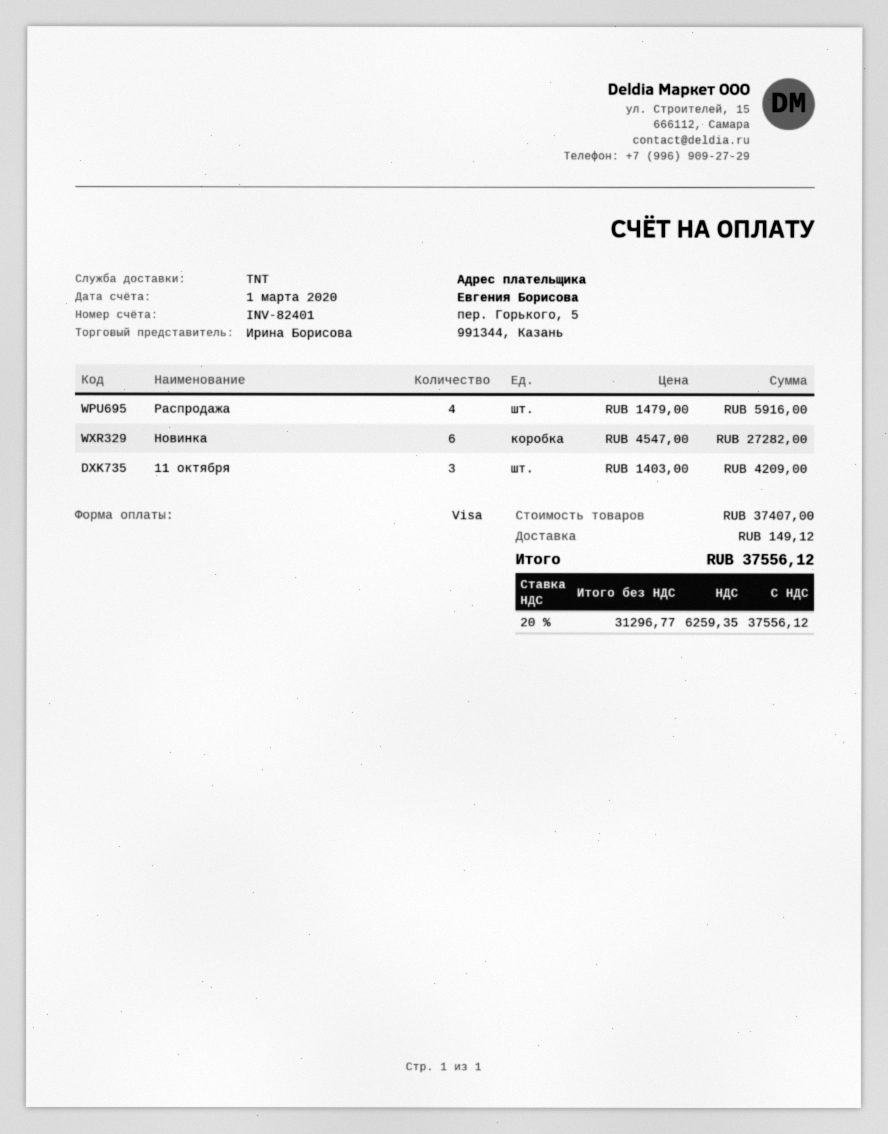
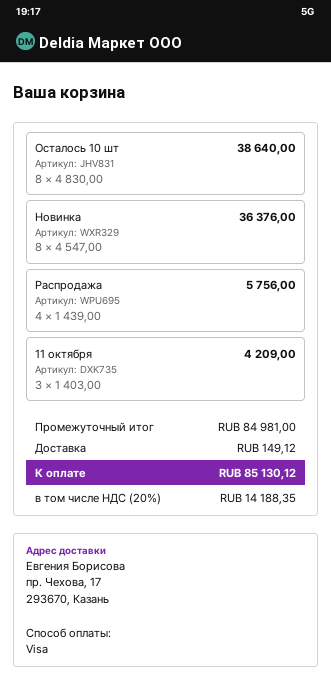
Распродажа: 4 x 1479.00 = 5916.00 -> 4 x 1439.00 = 5756.00
Новинка: 6 x 4547.00 = 27282.00 -> 8 x 4547.00 = 36376.00
Осталось 10 шт: none -> 8 x 4830.00 = 38640.00
subtotal: 37407.00 -> 84981.00
tax: 20% = 6259.35 -> 20% = 14188.35
total: 37556.12 -> 85130.12

